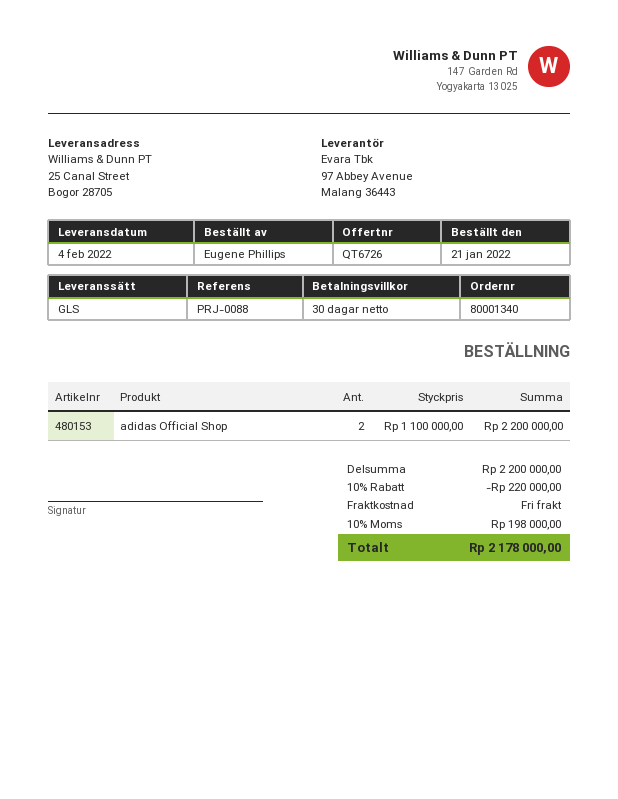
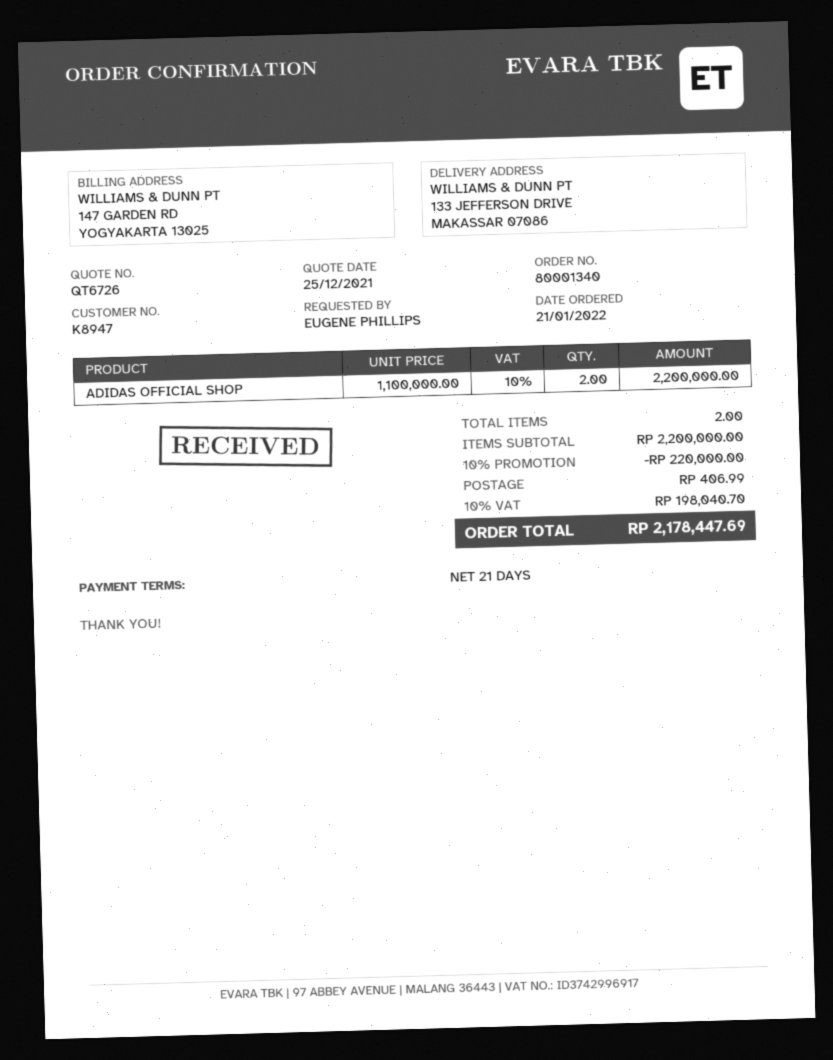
payment terms: 30 days -> 21 days
ship to: 25 Canal Street, Bogor 28705 -> 133 JEFFERSON DRIVE, MAKASSAR 07086
shipping: 0.00 -> 406.99
tax: 10% = 198000.00 -> 10% = 198040.70
total: 2178000.00 -> 2178447.69

